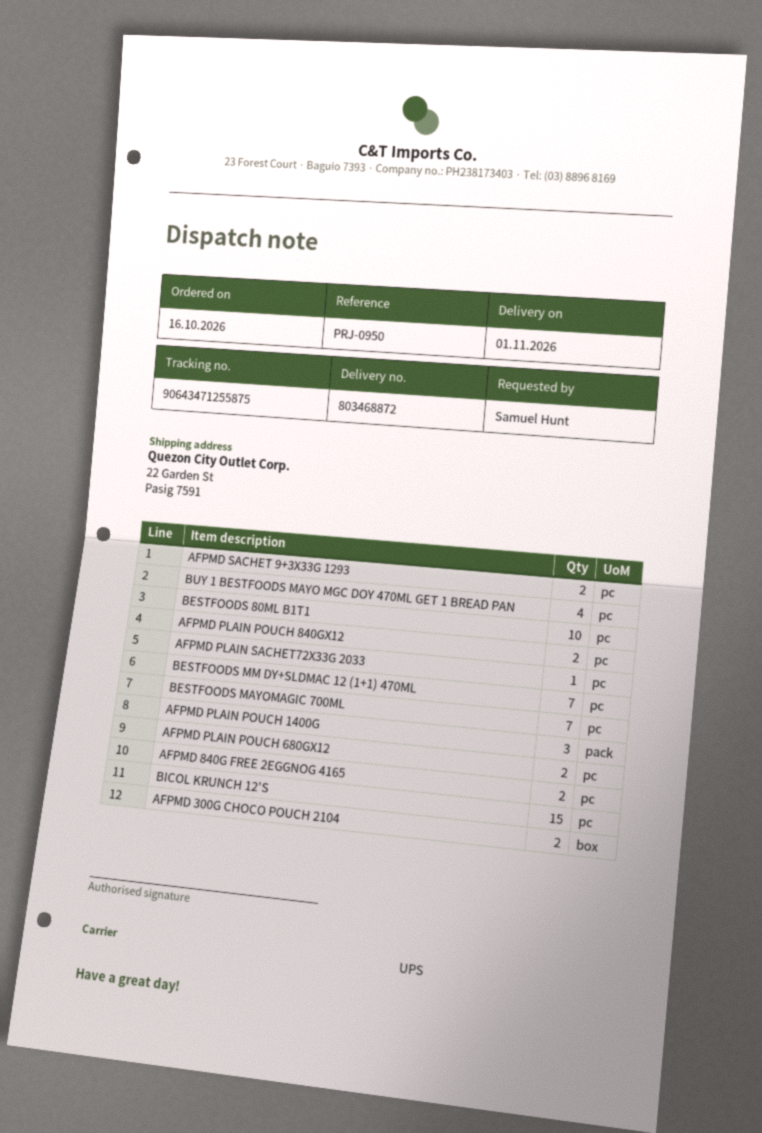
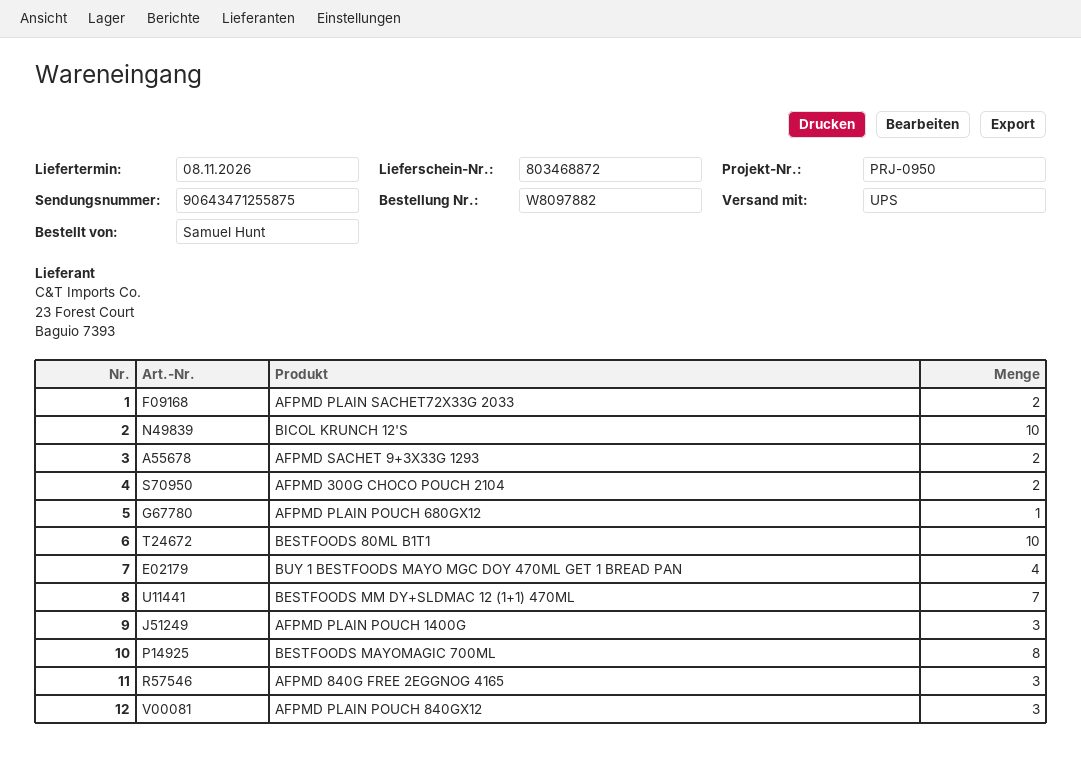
delivery date: 2026-11-01 -> 2026-11-08
AFPMD PLAIN POUCH 840GX12: 2 -> 3
AFPMD PLAIN SACHET72X33G 2033: 1 -> 2
BESTFOODS MAYOMAGIC 700ML: 7 -> 8
AFPMD PLAIN POUCH 680GX12: 2 -> 1
AFPMD 840G FREE 2EGGNOG 4165: 2 -> 3
BICOL KRUNCH 12'S: 15 -> 10

